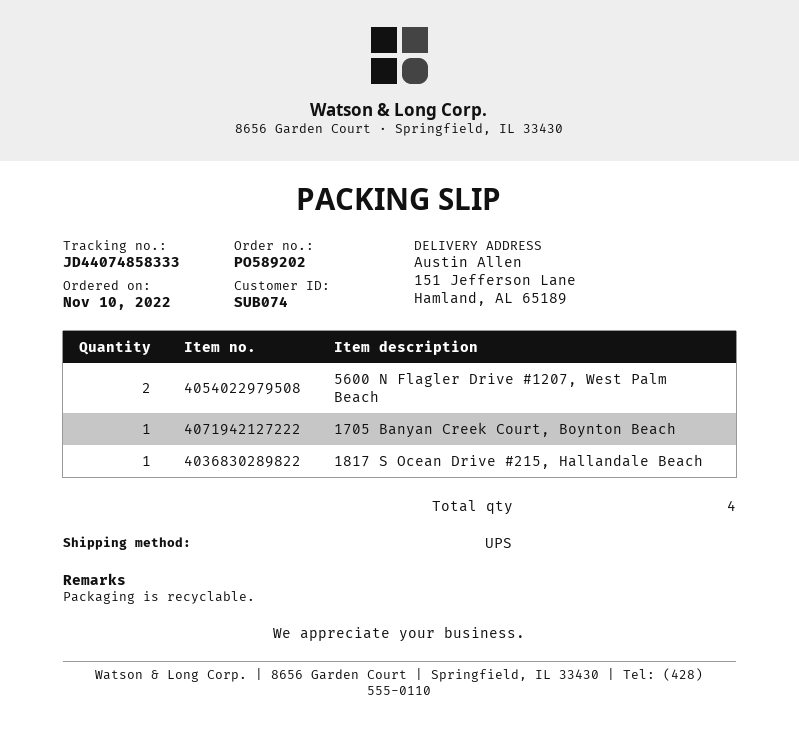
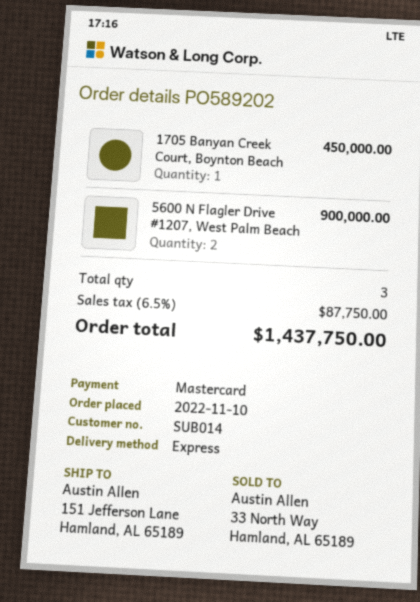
customer number: SUB074 -> SUB014
shipping method: UPS -> express
1817 S Ocean Drive #215, Hallandale Beach: 1 -> none
total quantity: 4 -> 3

